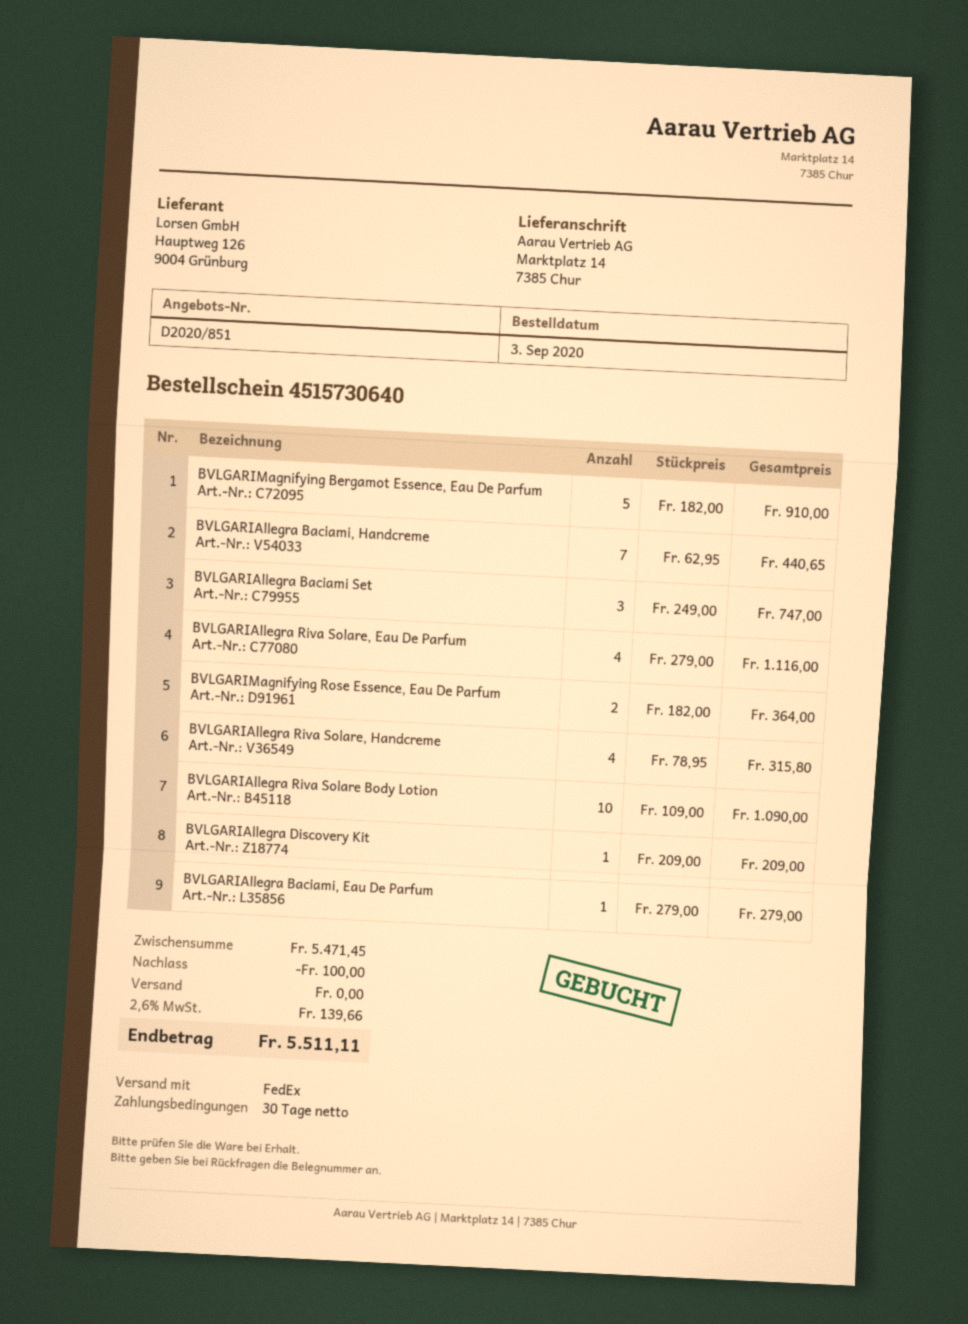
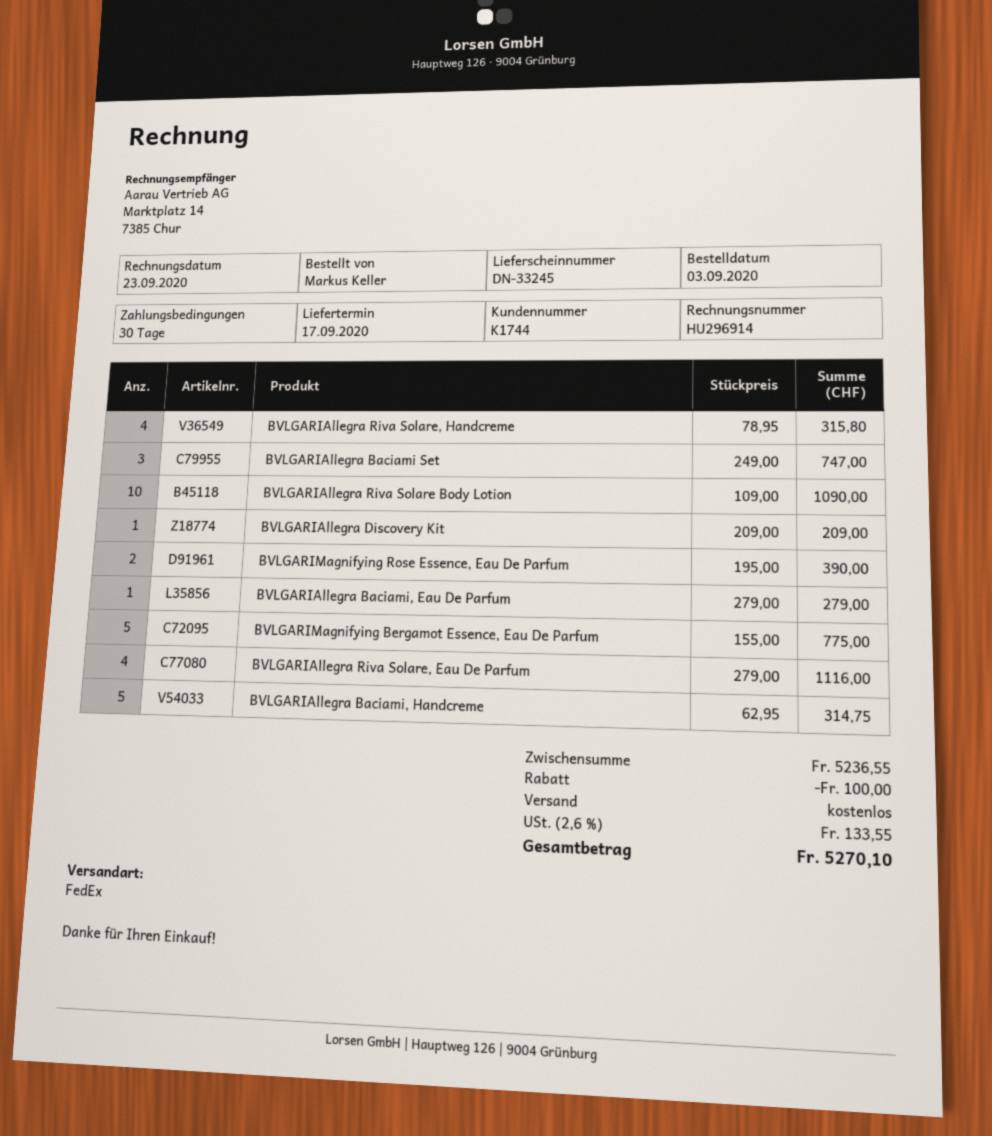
BVLGARIMagnifying Bergamot Essence, Eau De Parfum: 5 x 182.00 = 910.00 -> 5 x 155.00 = 775.00
BVLGARIAllegra Baciami, Handcreme: 7 x 62.95 = 440.65 -> 5 x 62.95 = 314.75
BVLGARIMagnifying Rose Essence, Eau De Parfum: 2 x 182.00 = 364.00 -> 2 x 195.00 = 390.00
subtotal: 5471.45 -> 5236.55
tax: 2.6% = 139.66 -> 2.6% = 133.55
total: 5511.11 -> 5270.10

